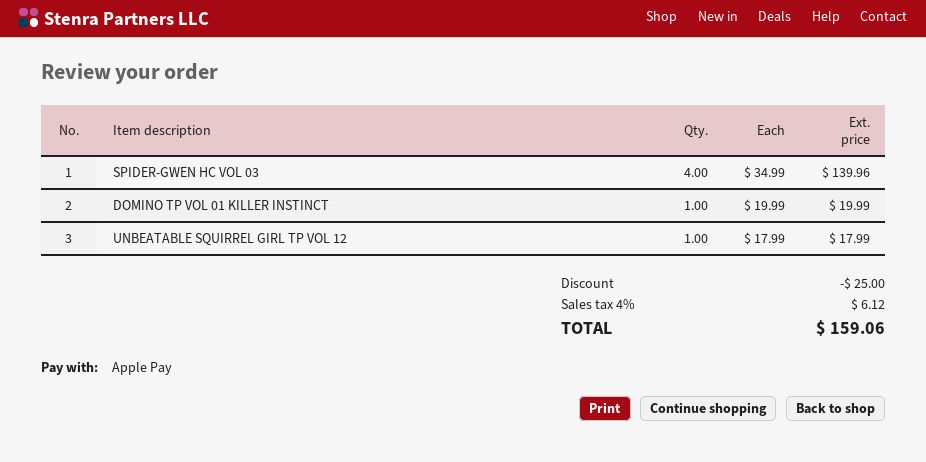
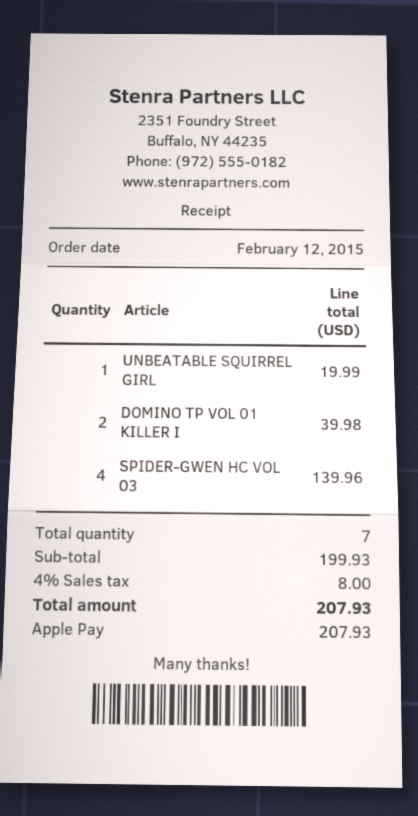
DOMINO TP VOL 01 KILLER INSTINCT: 1 for 19.99 -> 2 for 39.98
UNBEATABLE SQUIRREL GIRL TP VOL 12: 1 for 17.99 -> 1 for 19.99
discount: 25.00 -> none
tax: 4% = 6.12 -> 4% = 8.00
total: 159.06 -> 207.93

